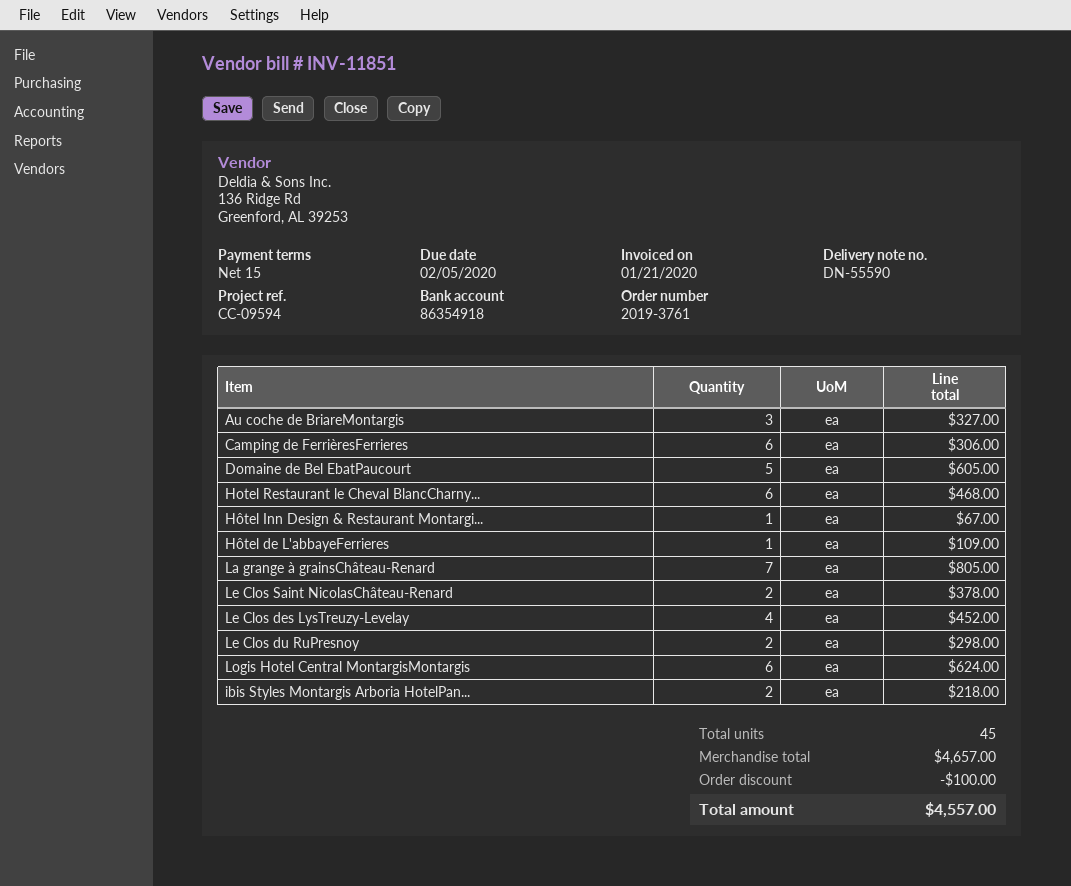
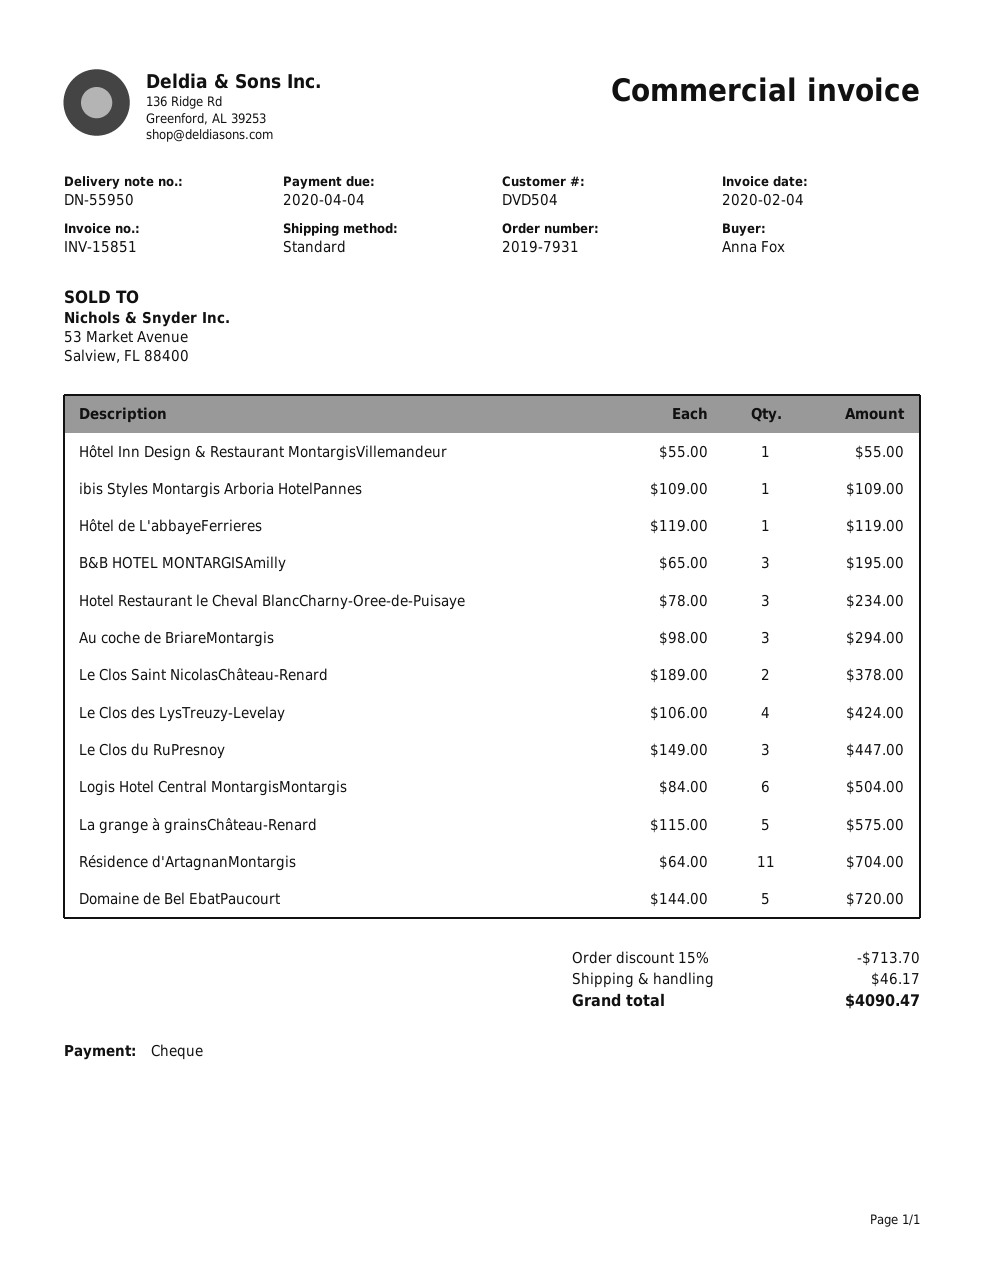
order number: 2019-3761 -> 2019-7931
delivery note number: DN-55590 -> DN-55950
invoice number: INV-11851 -> INV-15851
invoice date: 2020-01-21 -> 2020-02-04
due date: 2020-02-05 -> 2020-04-04
Au coche de BriareMontargis: 3 for 327.00 -> 3 for 294.00
Camping de FerrièresFerrieres: 6 for 306.00 -> none
Domaine de Bel EbatPaucourt: 5 for 605.00 -> 5 for 720.00
Hotel Restaurant le Cheval BlancCharny...: 6 for 468.00 -> 3 for 234.00
Hôtel Inn Design & Restaurant Montargi...: 1 for 67.00 -> 1 for 55.00
Hôtel de L'abbayeFerrieres: 1 for 109.00 -> 1 for 119.00
La grange à grainsChâteau-Renard: 7 for 805.00 -> 5 for 575.00
Le Clos des LysTreuzy-Levelay: 4 for 452.00 -> 4 for 424.00
Le Clos du RuPresnoy: 2 for 298.00 -> 3 for 447.00
Logis Hotel Central MontargisMontargis: 6 for 624.00 -> 6 for 504.00
ibis Styles Montargis Arboria HotelPan...: 2 for 218.00 -> 1 for 109.00
B&B HOTEL MONTARGISAmilly: none -> 3 for 195.00
Résidence d'ArtagnanMontargis: none -> 11 for 704.00
discount: 100.00 -> 713.70
shipping: none -> 46.17
total: 4557.00 -> 4090.47

